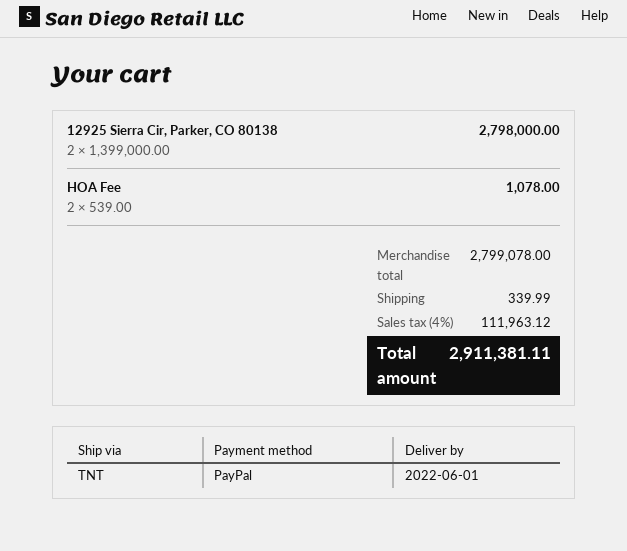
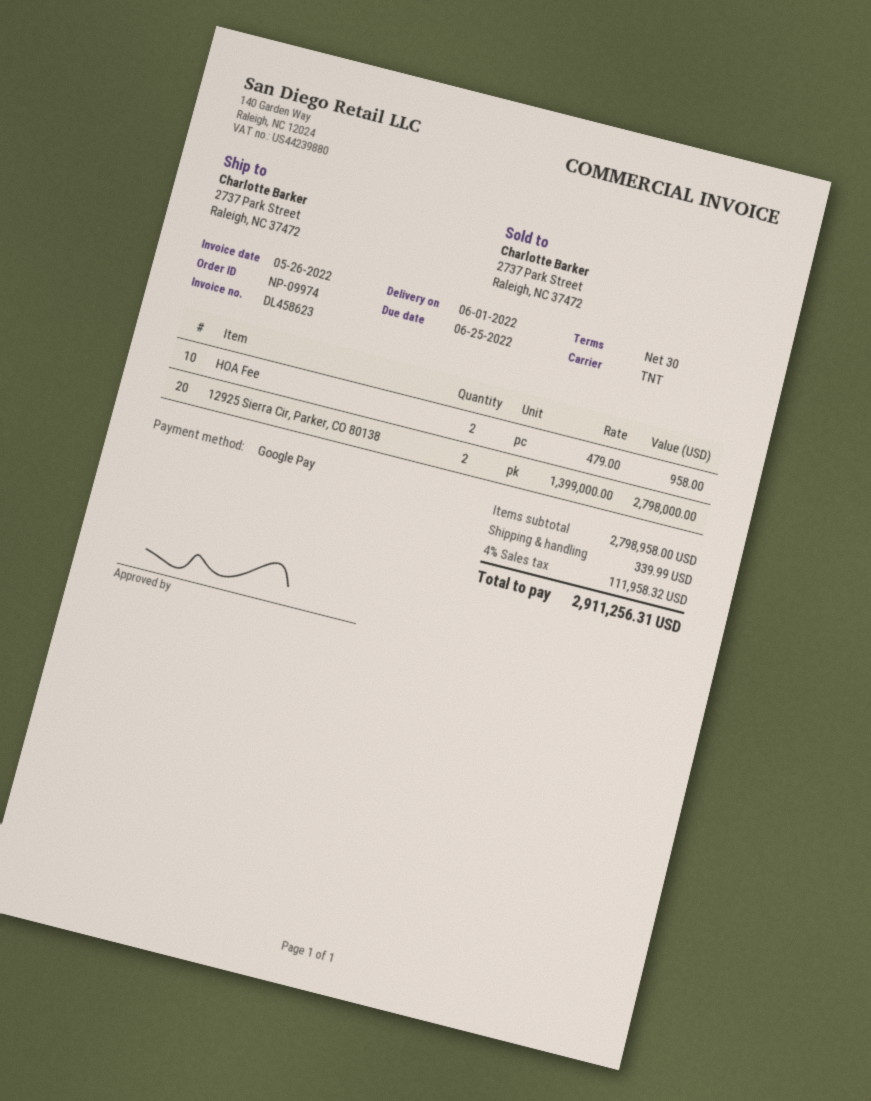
payment method: PayPal -> Google Pay
HOA Fee: 2 x 539.00 = 1078.00 -> 2 x 479.00 = 958.00
subtotal: 2799078.00 -> 2798958.00
tax: 4% = 111963.12 -> 4% = 111958.32
total: 2911381.11 -> 2911256.31

